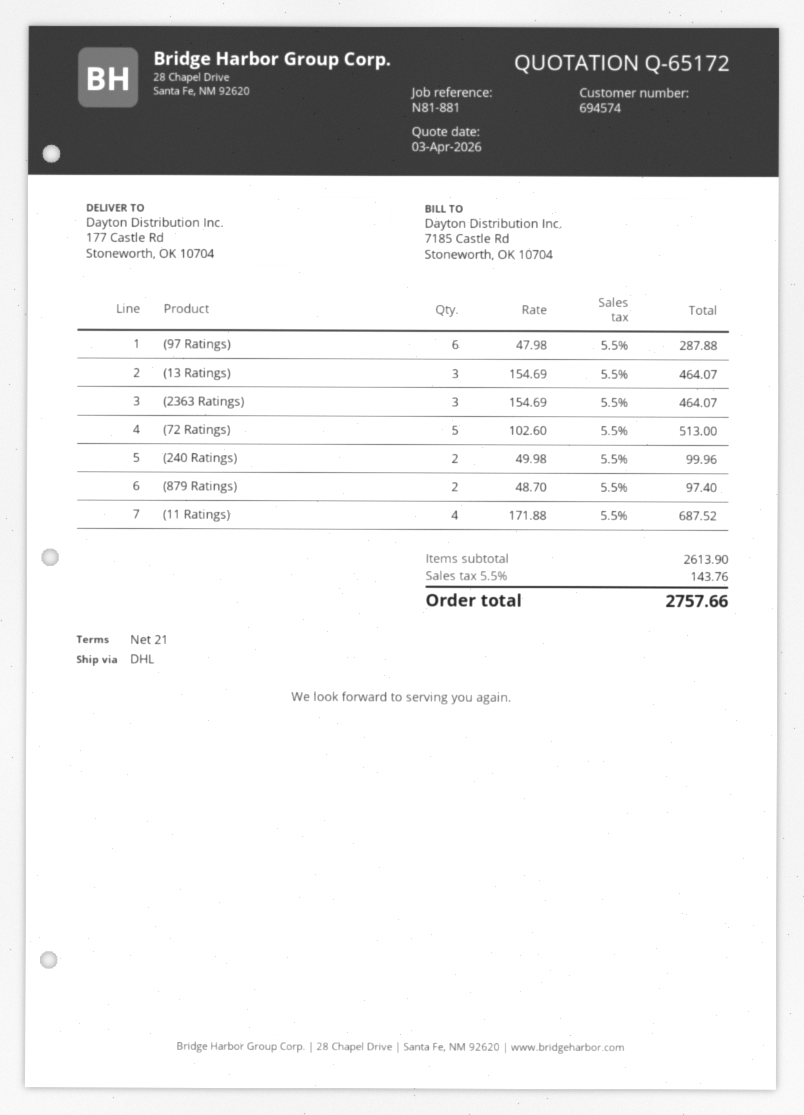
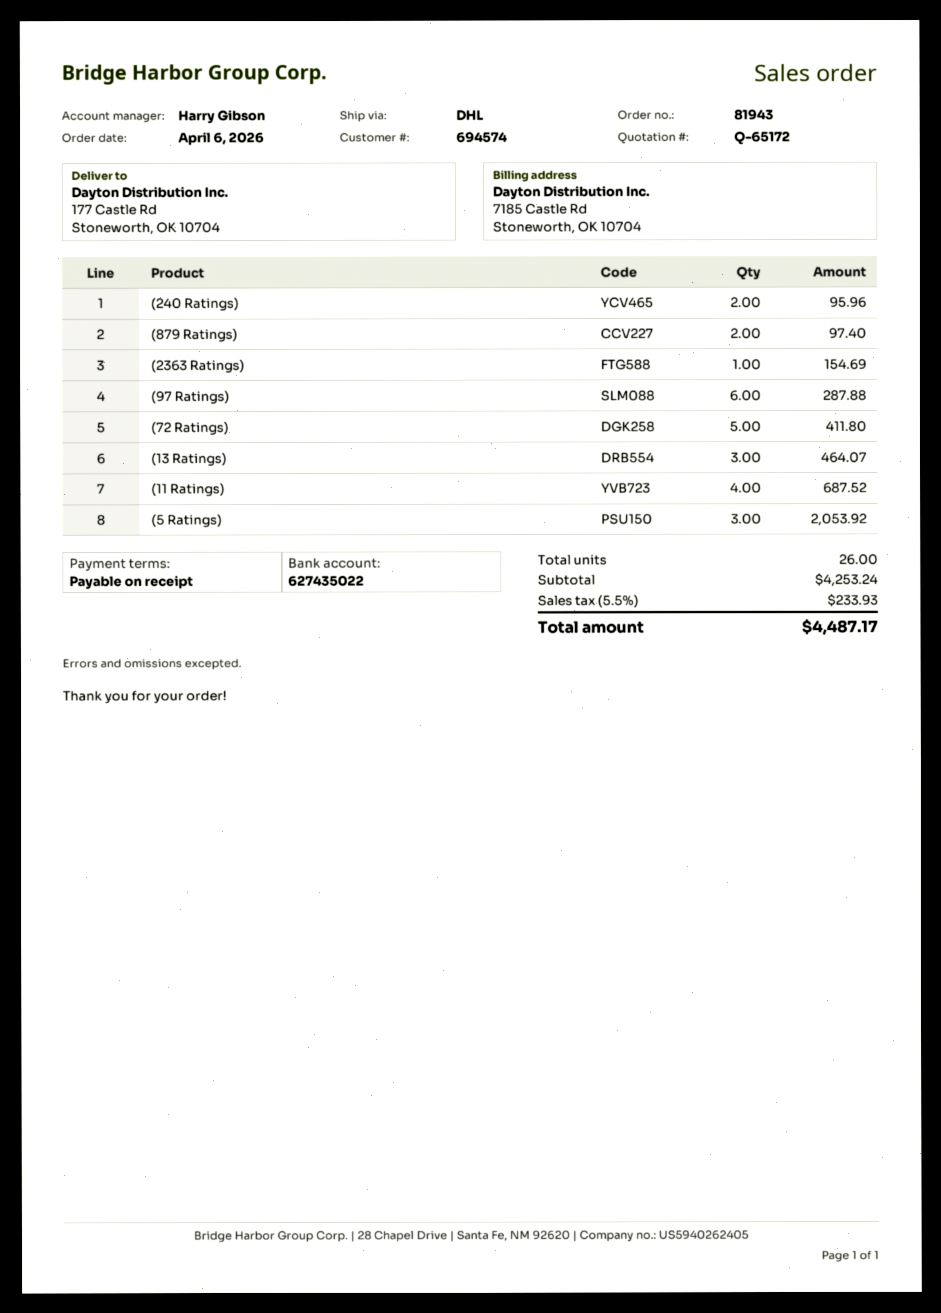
payment terms: 21 days -> on receipt
(2363 Ratings): 3 for 464.07 -> 1 for 154.69
(72 Ratings): 5 for 513.00 -> 5 for 411.80
(240 Ratings): 2 for 99.96 -> 2 for 95.96
(5 Ratings): none -> 3 for 2053.92
subtotal: 2613.90 -> 4253.24
tax: 5.5% = 143.76 -> 5.5% = 233.93
total: 2757.66 -> 4487.17

